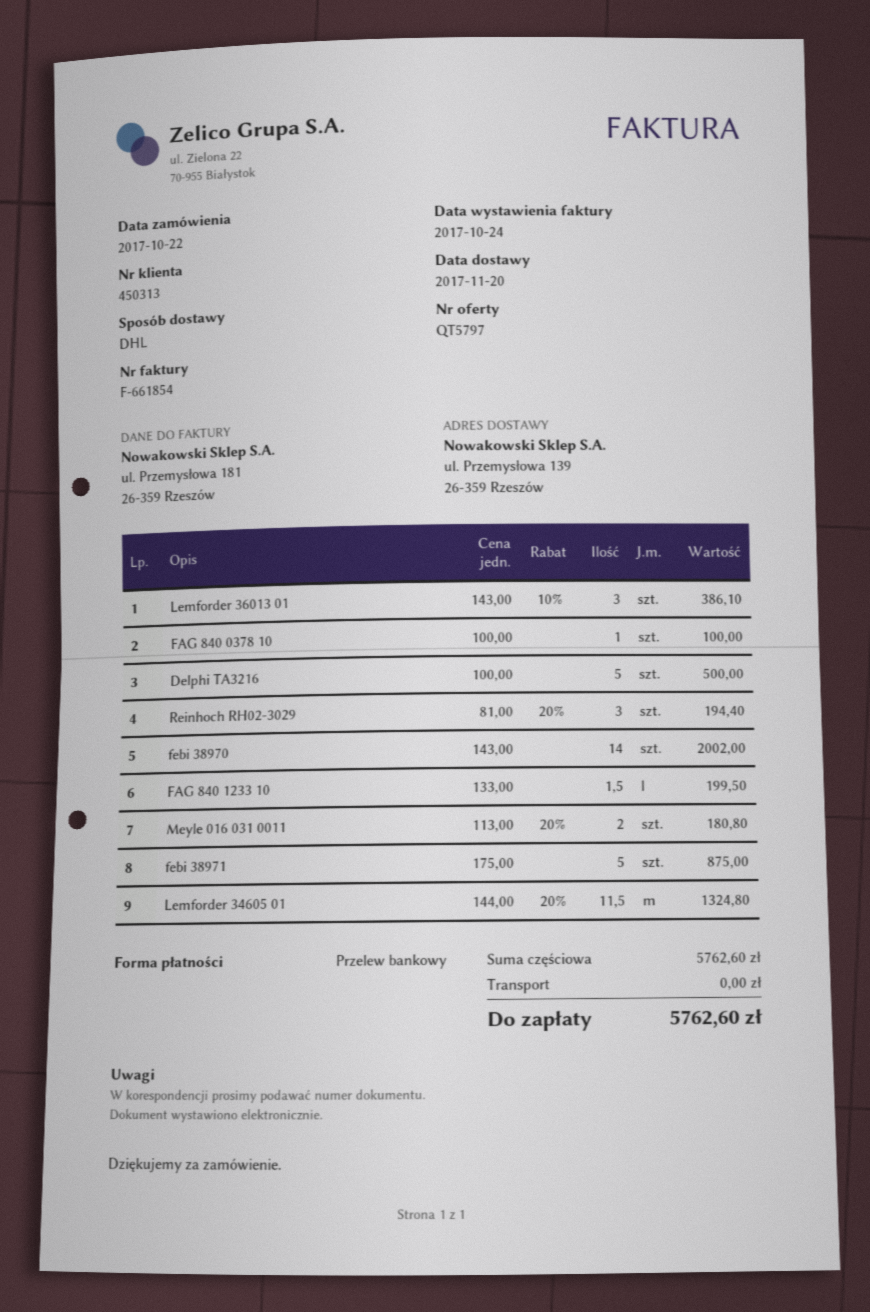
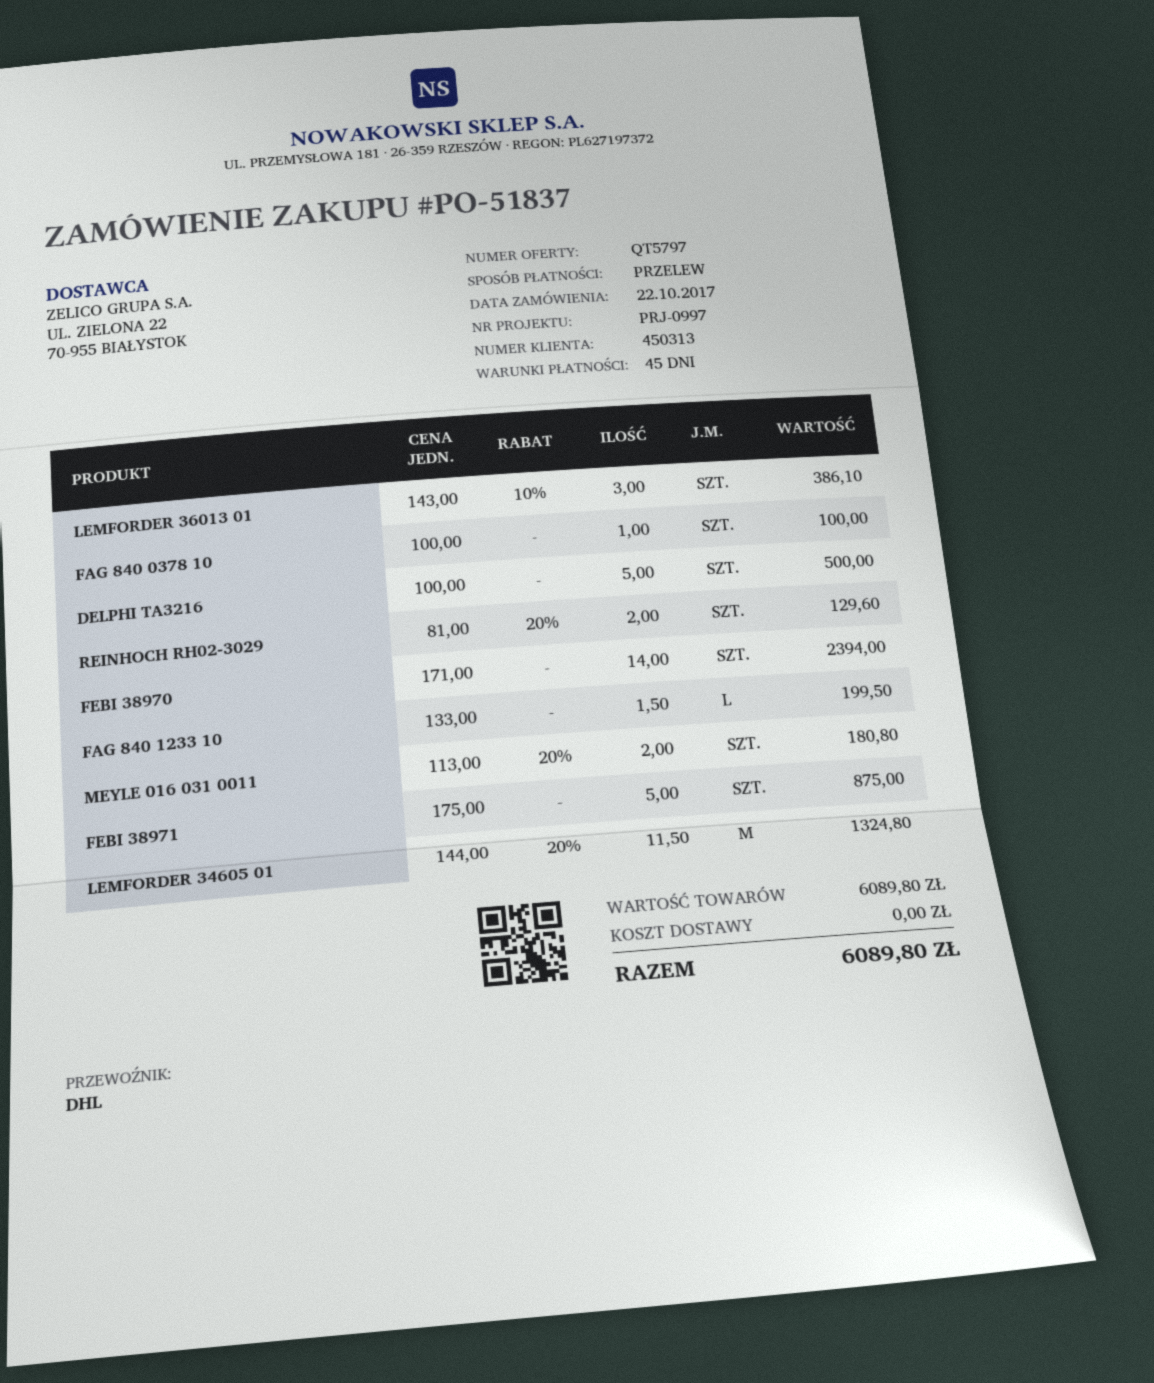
Reinhoch RH02-3029: 3 x 81.00 - 20% = 194.40 -> 2 x 81.00 - 20% = 129.60
febi 38970: 14 x 143.00 = 2002.00 -> 14 x 171.00 = 2394.00
subtotal: 5762.60 -> 6089.80
total: 5762.60 -> 6089.80

